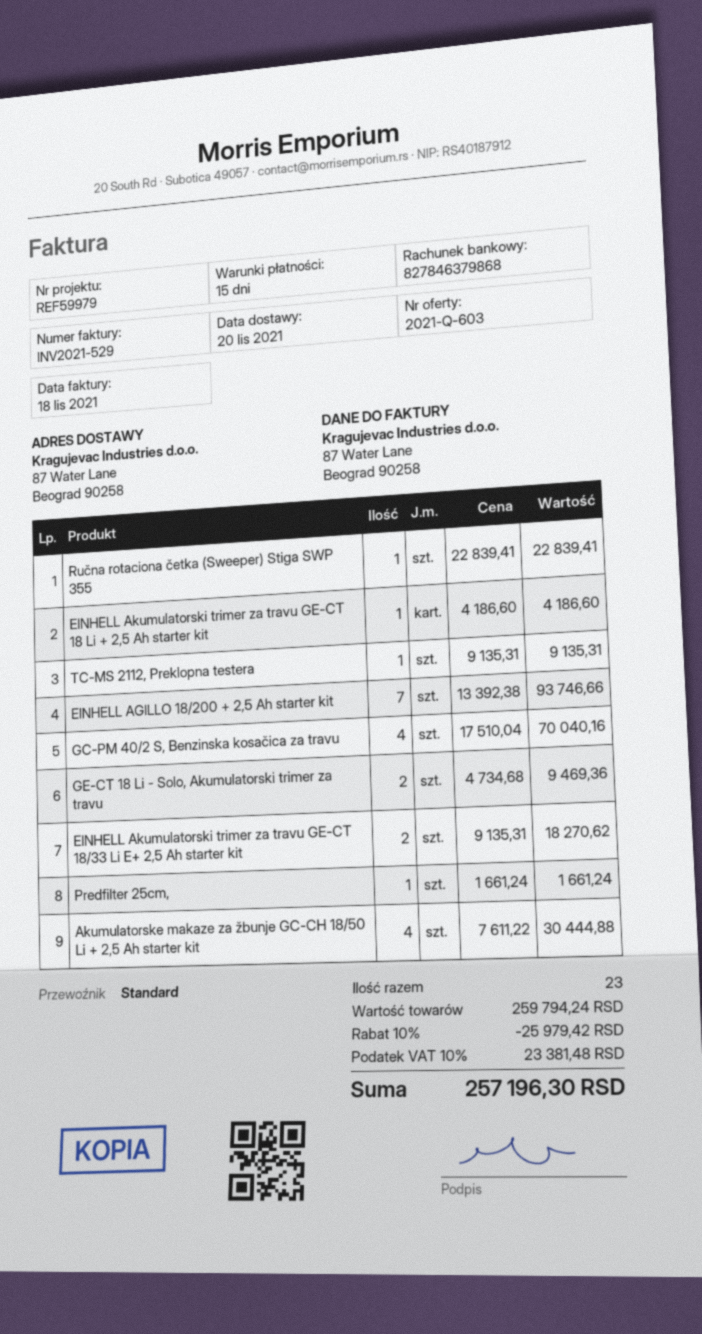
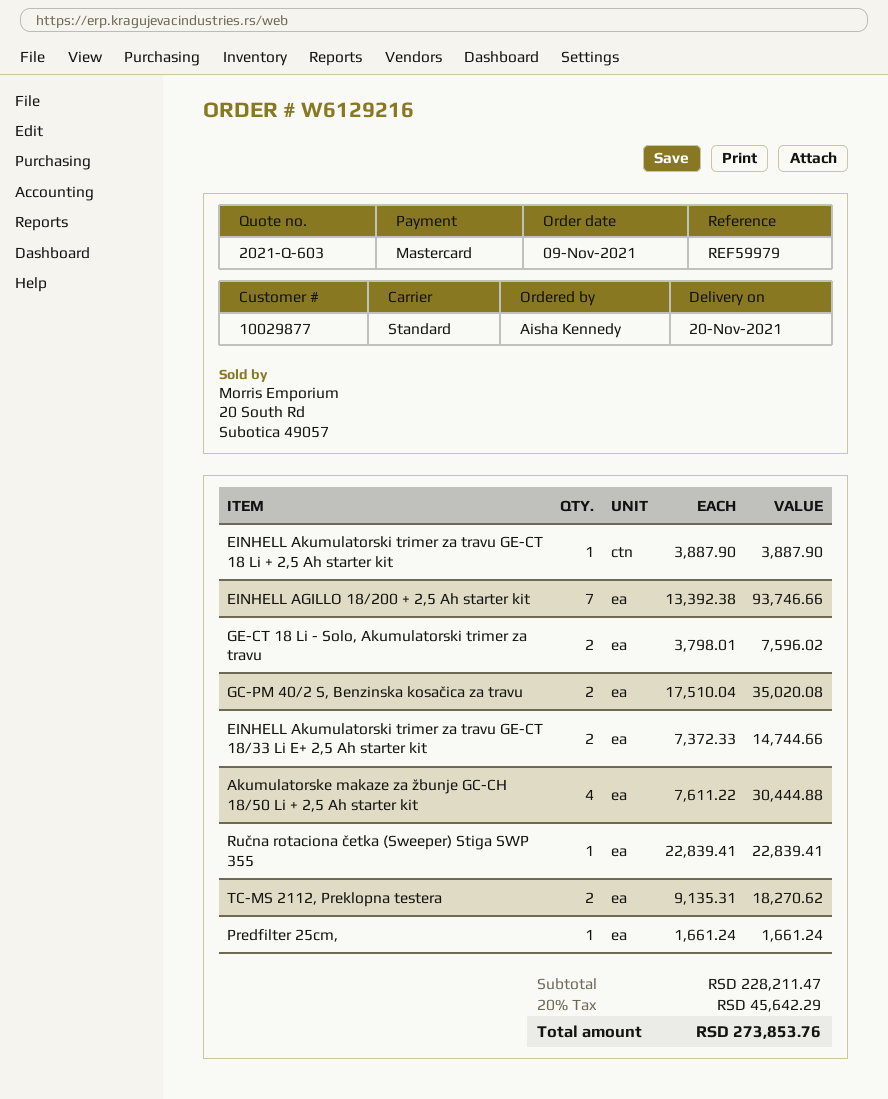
EINHELL Akumulatorski trimer za travu GE-CT 18 Li + 2,5 Ah starter kit: 1 x 4186.60 = 4186.60 -> 1 x 3887.90 = 3887.90
TC-MS 2112, Preklopna testera: 1 x 9135.31 = 9135.31 -> 2 x 9135.31 = 18270.62
GC-PM 40/2 S, Benzinska kosačica za travu: 4 x 17510.04 = 70040.16 -> 2 x 17510.04 = 35020.08
GE-CT 18 Li - Solo, Akumulatorski trimer za travu: 2 x 4734.68 = 9469.36 -> 2 x 3798.01 = 7596.02
EINHELL Akumulatorski trimer za travu GE-CT 18/33 Li E+ 2,5 Ah starter kit: 2 x 9135.31 = 18270.62 -> 2 x 7372.33 = 14744.66
subtotal: 259794.24 -> 228211.47
discount: 10% = 25979.42 -> none
tax: 10% = 23381.48 -> 20% = 45642.29
total: 257196.30 -> 273853.76

